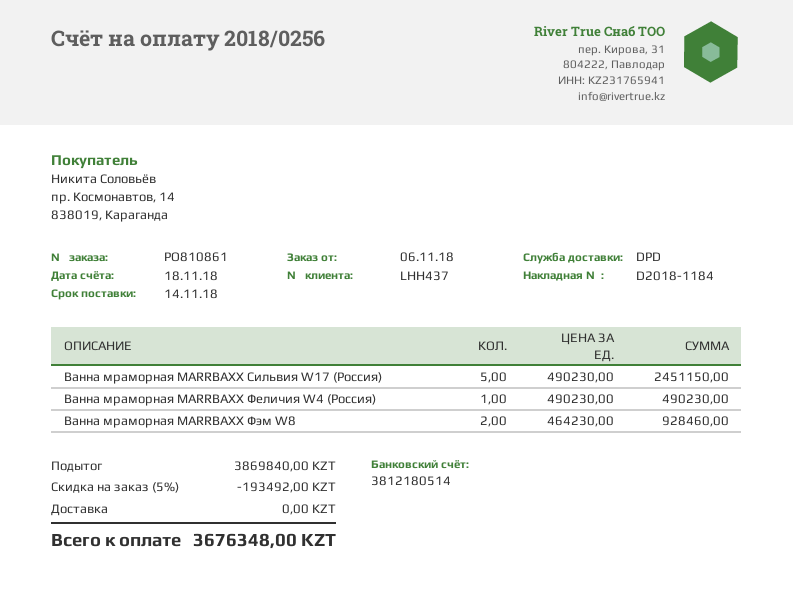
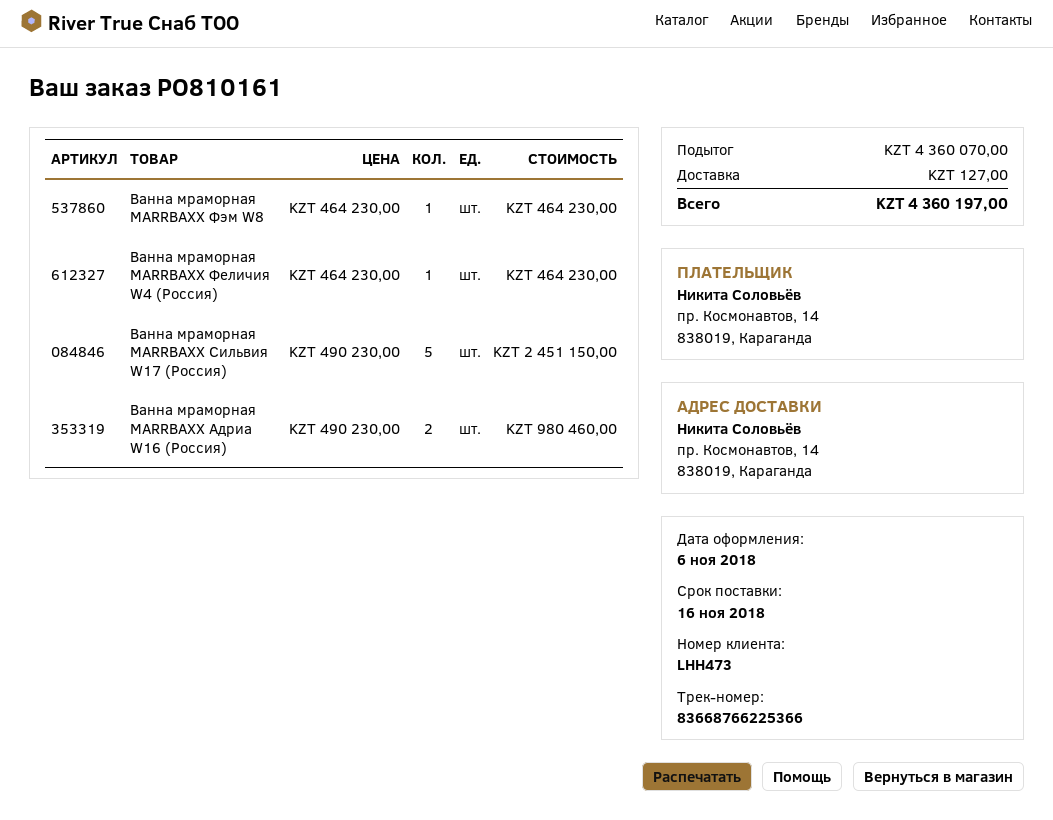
order number: PO810861 -> PO810161
delivery date: 2018-11-14 -> 2018-11-16
customer number: LHH437 -> LHH473
Ванна мраморная MARRBAXX Феличия W4 (Россия): 1 x 490230.00 = 490230.00 -> 1 x 464230.00 = 464230.00
Ванна мраморная MARRBAXX Фэм W8: 2 x 464230.00 = 928460.00 -> 1 x 464230.00 = 464230.00
Ванна мраморная MARRBAXX Адриа W16 (Россия): none -> 2 x 490230.00 = 980460.00
subtotal: 3869840.00 -> 4360070.00
discount: 5% = 193492.00 -> none
shipping: 0.00 -> 127.00
total: 3676348.00 -> 4360197.00

